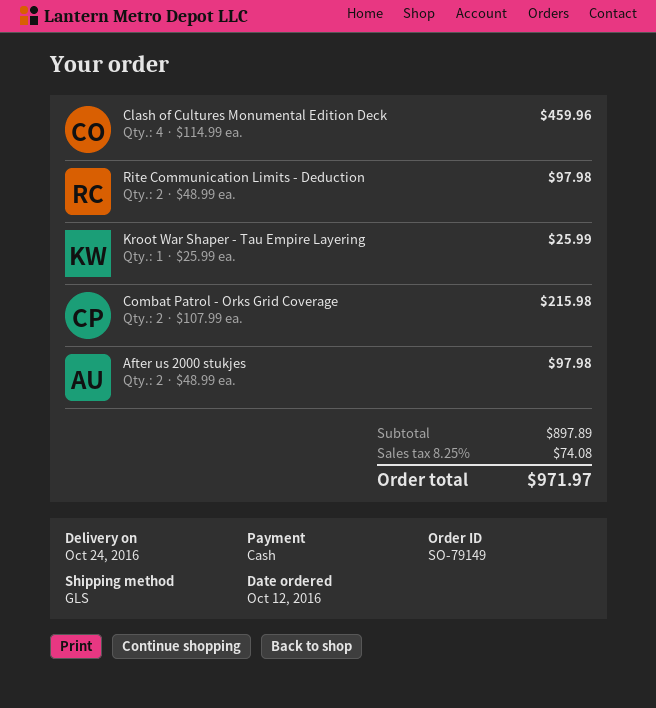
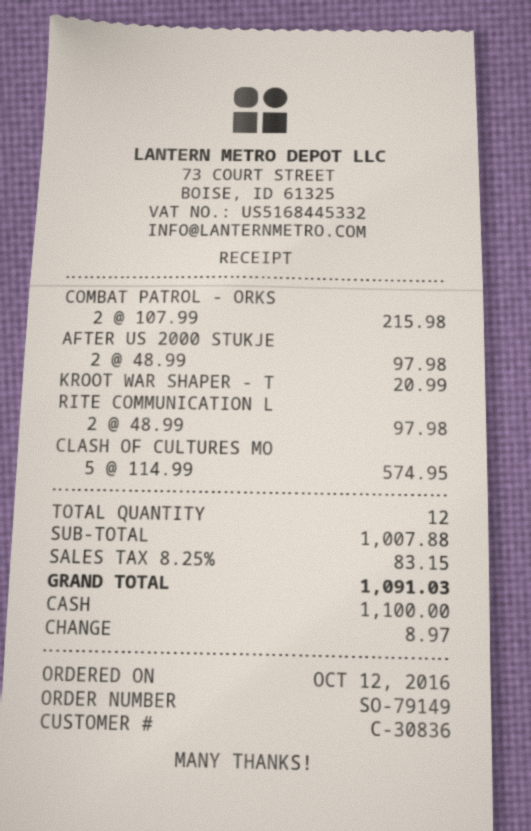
Clash of Cultures Monumental Edition Deck: 4 x 114.99 = 459.96 -> 5 x 114.99 = 574.95
Kroot War Shaper - Tau Empire Layering: 1 x 25.99 = 25.99 -> 1 x 20.99 = 20.99
subtotal: 897.89 -> 1007.88
tax: 8.25% = 74.08 -> 8.25% = 83.15
total: 971.97 -> 1091.03

